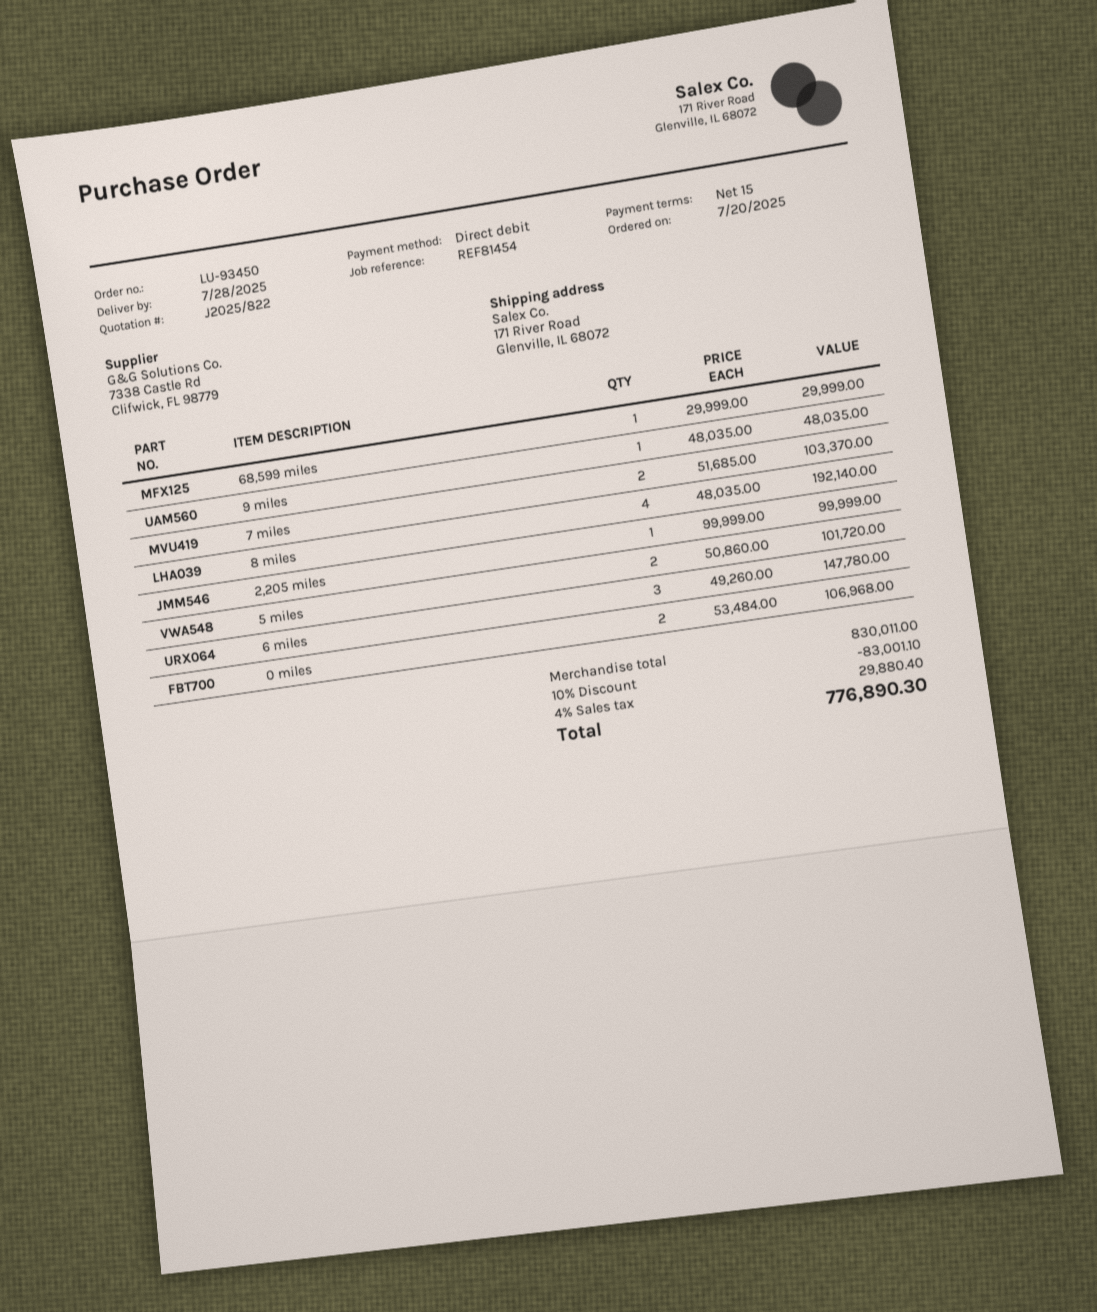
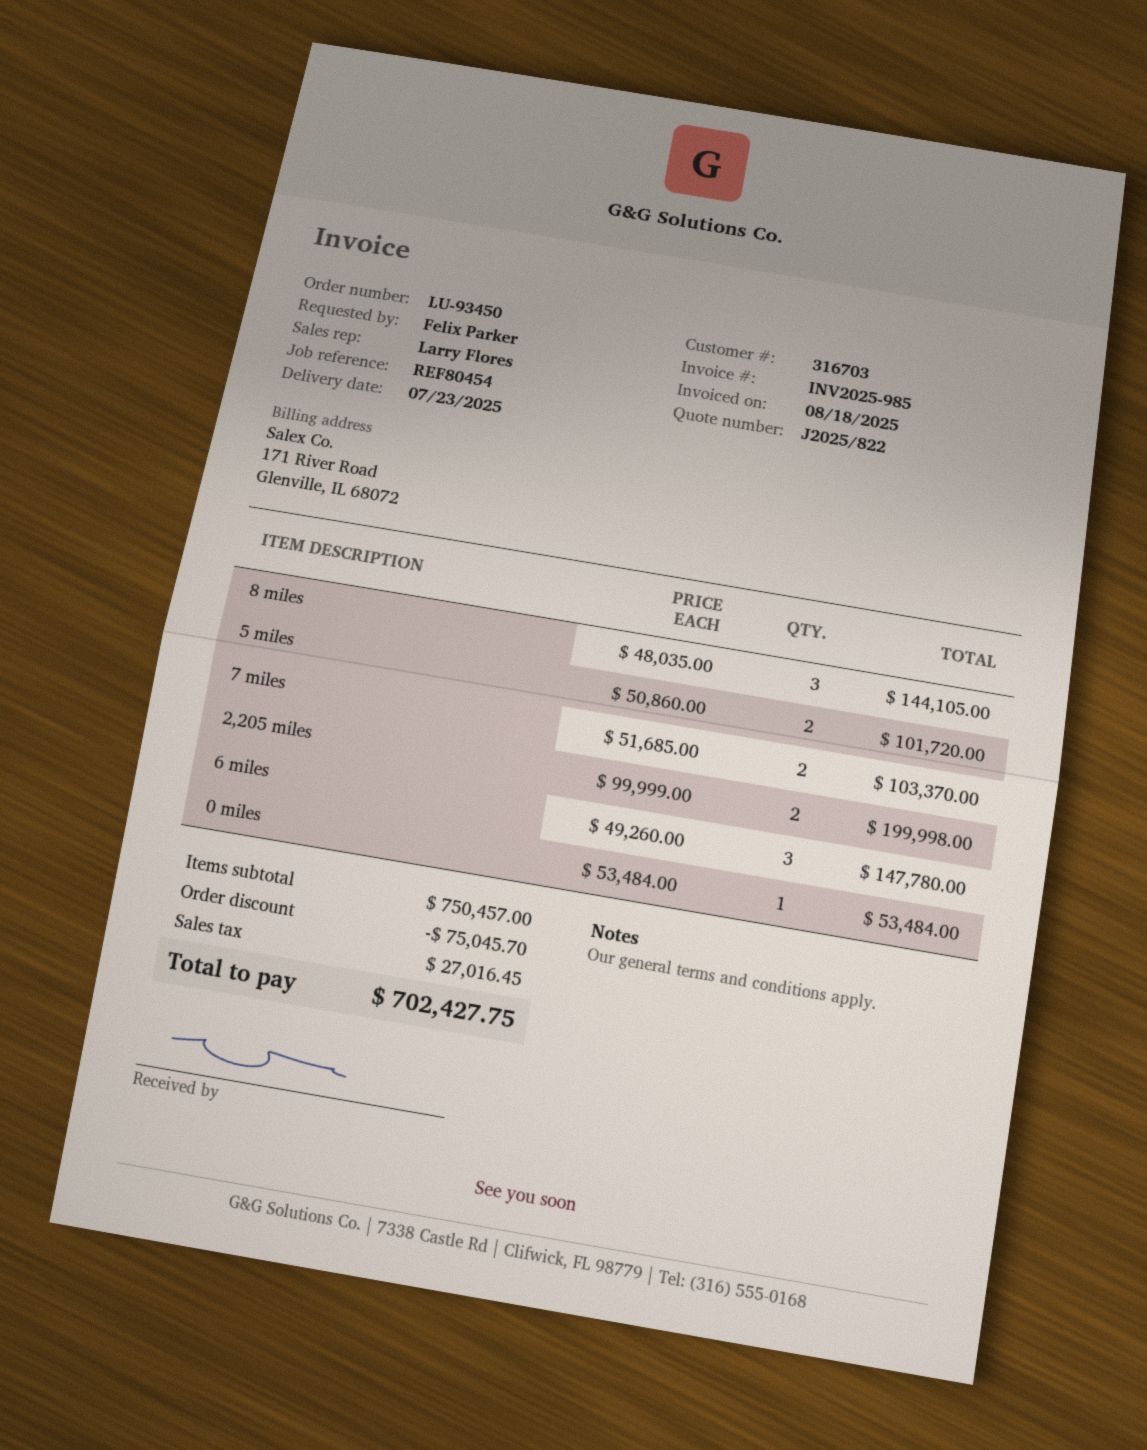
delivery date: 2025-07-28 -> 2025-07-23
reference: REF81454 -> REF80454
68,599 miles: 1 x 29999.00 = 29999.00 -> none
9 miles: 1 x 48035.00 = 48035.00 -> none
8 miles: 4 x 48035.00 = 192140.00 -> 3 x 48035.00 = 144105.00
2,205 miles: 1 x 99999.00 = 99999.00 -> 2 x 99999.00 = 199998.00
0 miles: 2 x 53484.00 = 106968.00 -> 1 x 53484.00 = 53484.00
subtotal: 830011.00 -> 750457.00
discount: 83001.10 -> 75045.70
tax: 29880.40 -> 27016.45
total: 776890.30 -> 702427.75

